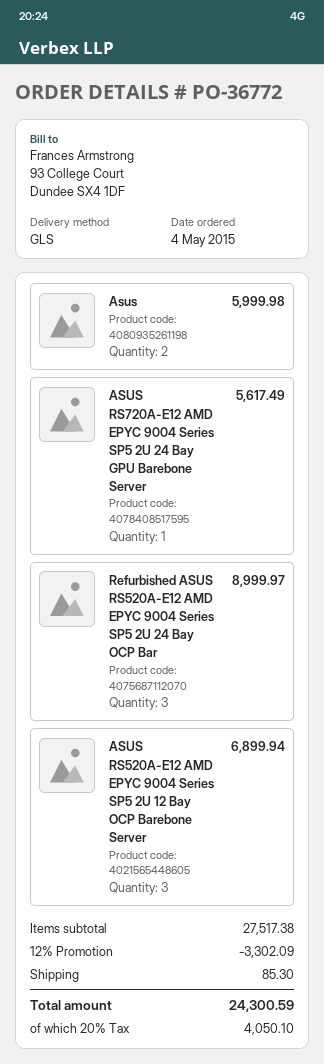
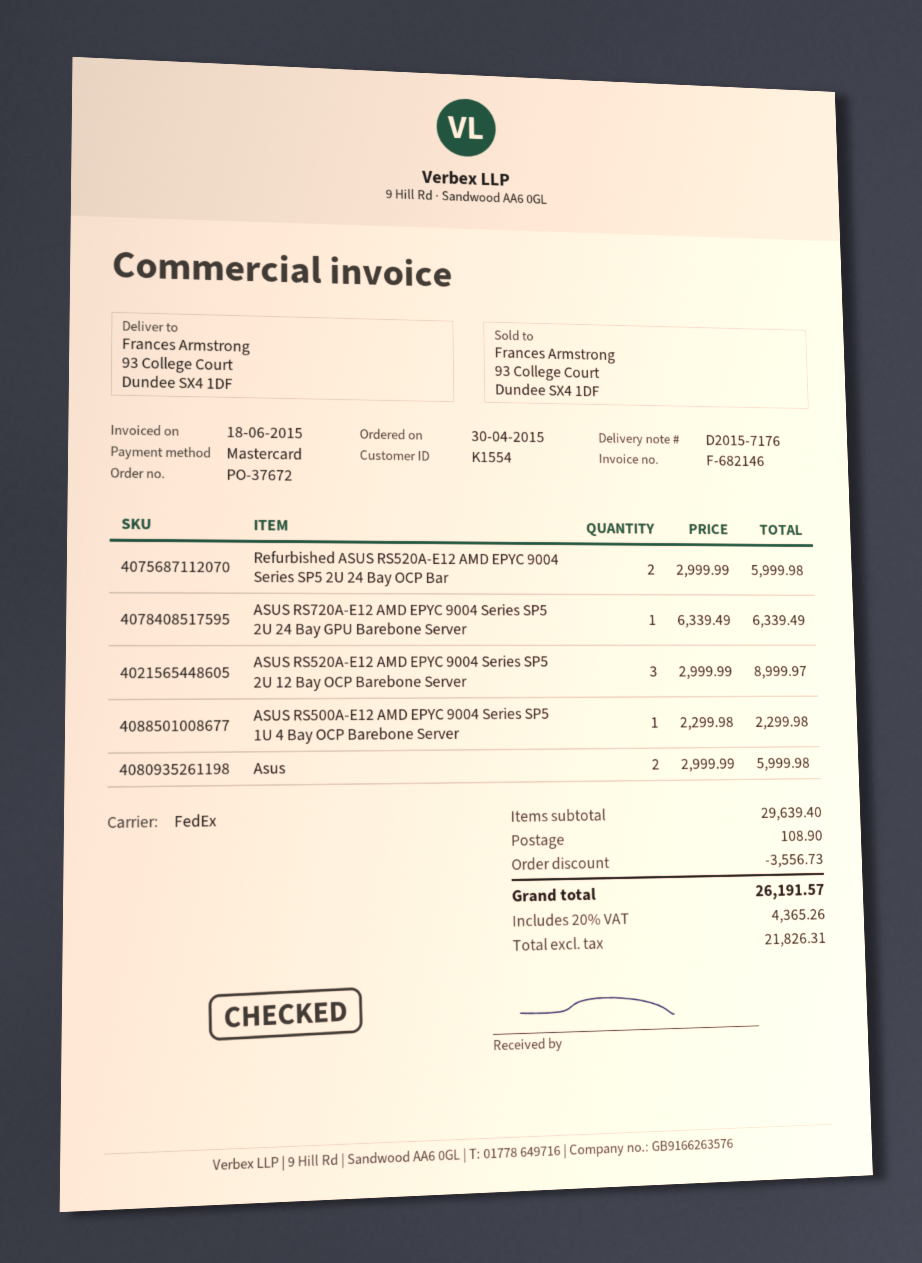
order number: PO-36772 -> PO-37672
order date: 2015-05-04 -> 2015-04-30
shipping method: GLS -> FedEx
ASUS RS720A-E12 AMD EPYC 9004 Series SP5 2U 24 Bay GPU Barebone Server: 1 for 5617.49 -> 1 for 6339.49
Refurbished ASUS RS520A-E12 AMD EPYC 9004 Series SP5 2U 24 Bay OCP Bar: 3 for 8999.97 -> 2 for 5999.98
ASUS RS520A-E12 AMD EPYC 9004 Series SP5 2U 12 Bay OCP Barebone Server: 3 for 6899.94 -> 3 for 8999.97
ASUS RS500A-E12 AMD EPYC 9004 Series SP5 1U 4 Bay OCP Barebone Server: none -> 1 for 2299.98
subtotal: 27517.38 -> 29639.40
discount: 3302.09 -> 3556.73
shipping: 85.30 -> 108.90
tax: 20% = 4050.10 -> 20% = 4365.26
total: 24300.59 -> 26191.57

